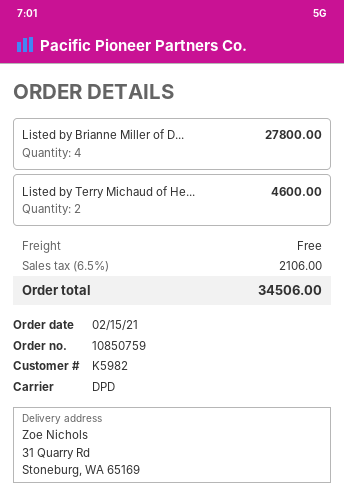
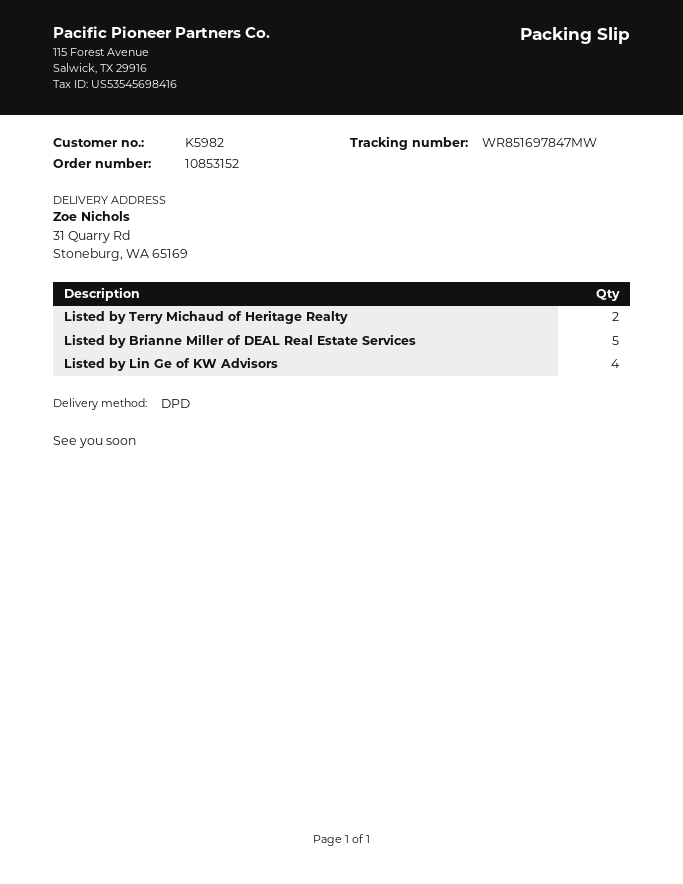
order number: 10850759 -> 10853152
Listed by Brianne Miller of D...: 4 -> 5
Listed by Lin Ge of KW Advisors: none -> 4

